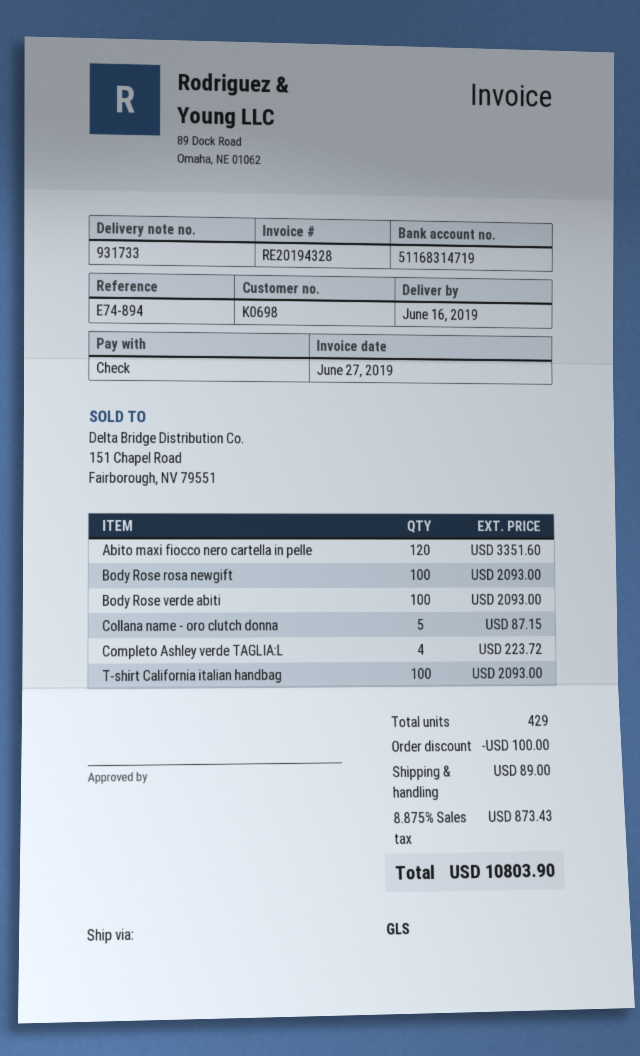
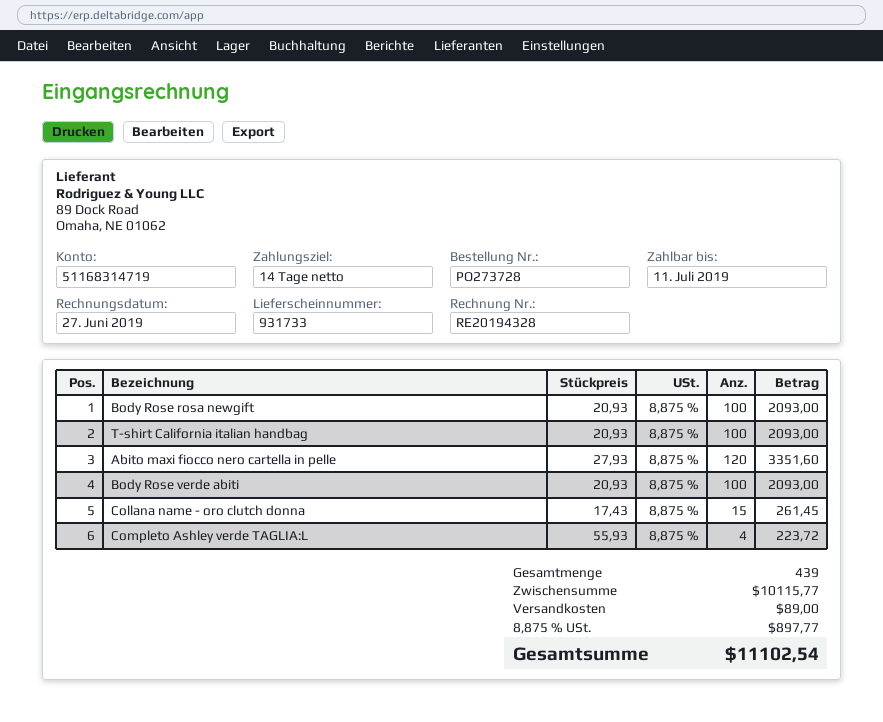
Collana name - oro clutch donna: 5 for 87.15 -> 15 for 261.45
total quantity: 429 -> 439
discount: 100.00 -> none
tax: 8.875% = 873.43 -> 8.875% = 897.77
total: 10803.90 -> 11102.54

